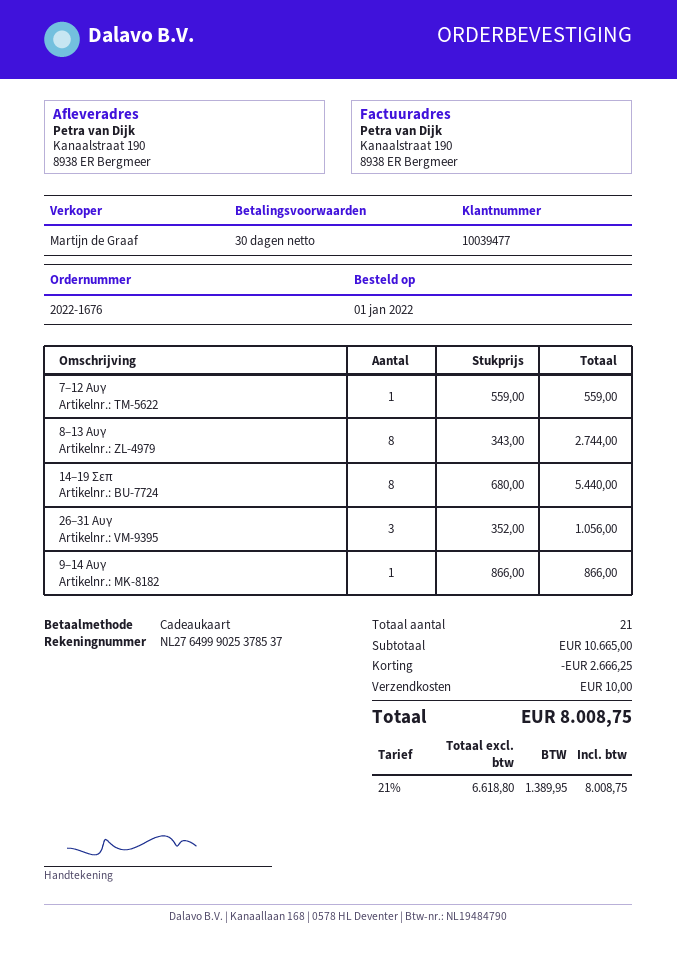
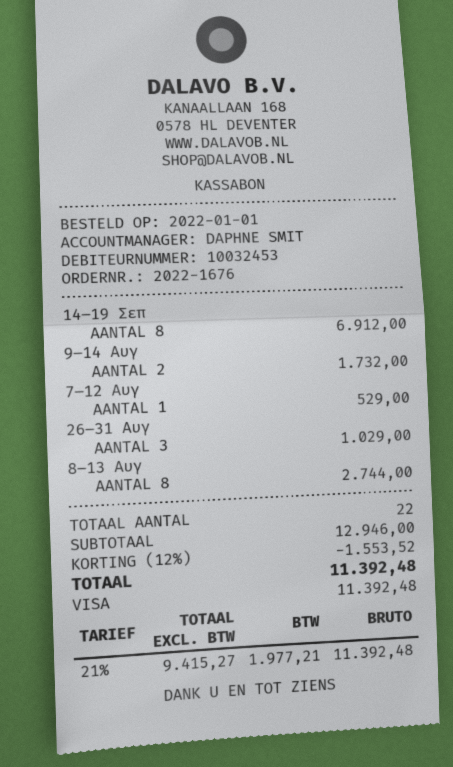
customer number: 10039477 -> 10032453
sales rep: Martijn de Graaf -> DAPHNE SMIT
payment method: gift card -> Visa
7–12 Αυγ: 1 for 559.00 -> 1 for 529.00
14–19 Σεπ: 8 for 5440.00 -> 8 for 6912.00
26–31 Αυγ: 3 for 1056.00 -> 3 for 1029.00
9–14 Αυγ: 1 for 866.00 -> 2 for 1732.00
total quantity: 21 -> 22
subtotal: 10665.00 -> 12946.00
discount: 2666.25 -> 1553.52
shipping: 10.00 -> none
net: 6618.80 -> 9415.27
tax: 21% = 1389.95 -> 21% = 1977.21
total: 8008.75 -> 11392.48

